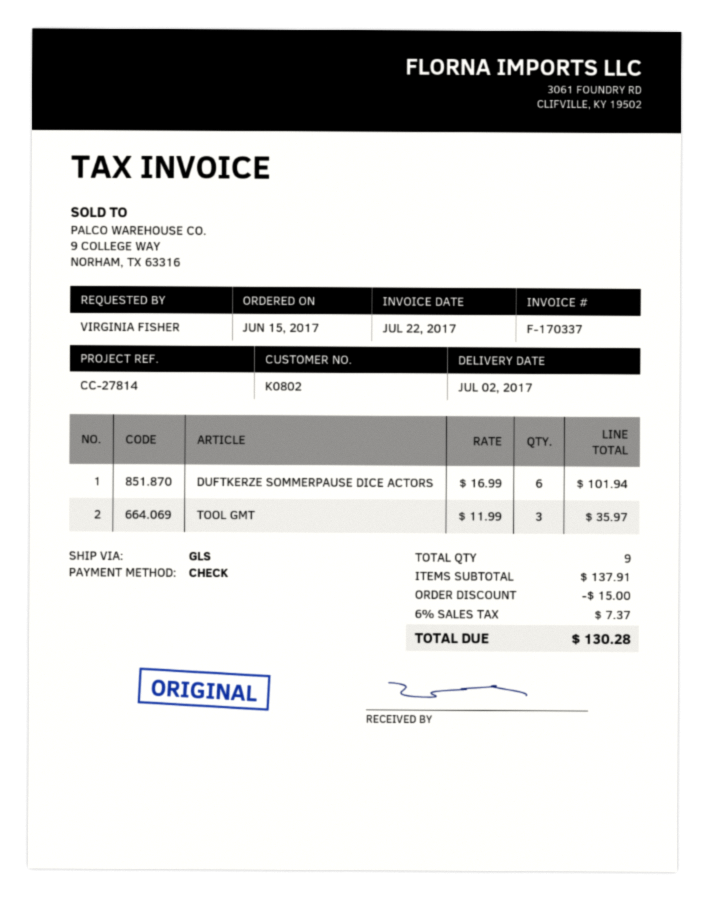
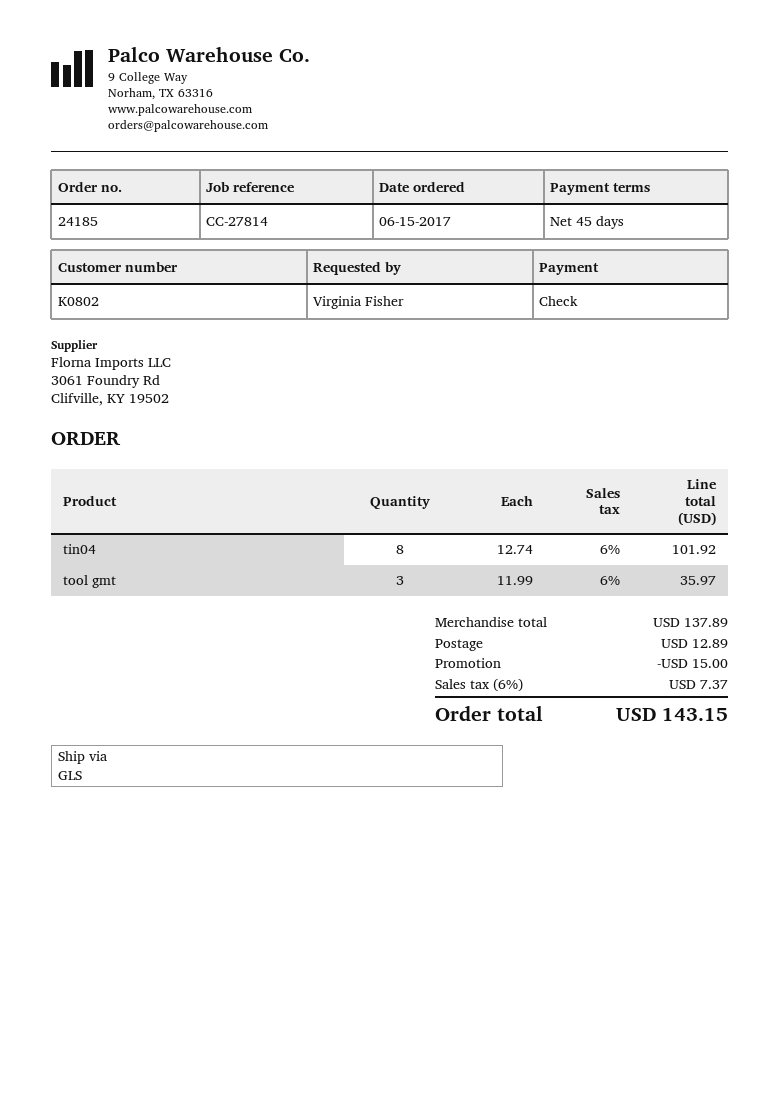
DUFTKERZE SOMMERPAUSE DICE ACTORS: 6 x 16.99 = 101.94 -> none
tin04: none -> 8 x 12.74 = 101.92
subtotal: 137.91 -> 137.89
shipping: none -> 12.89
total: 130.28 -> 143.15

